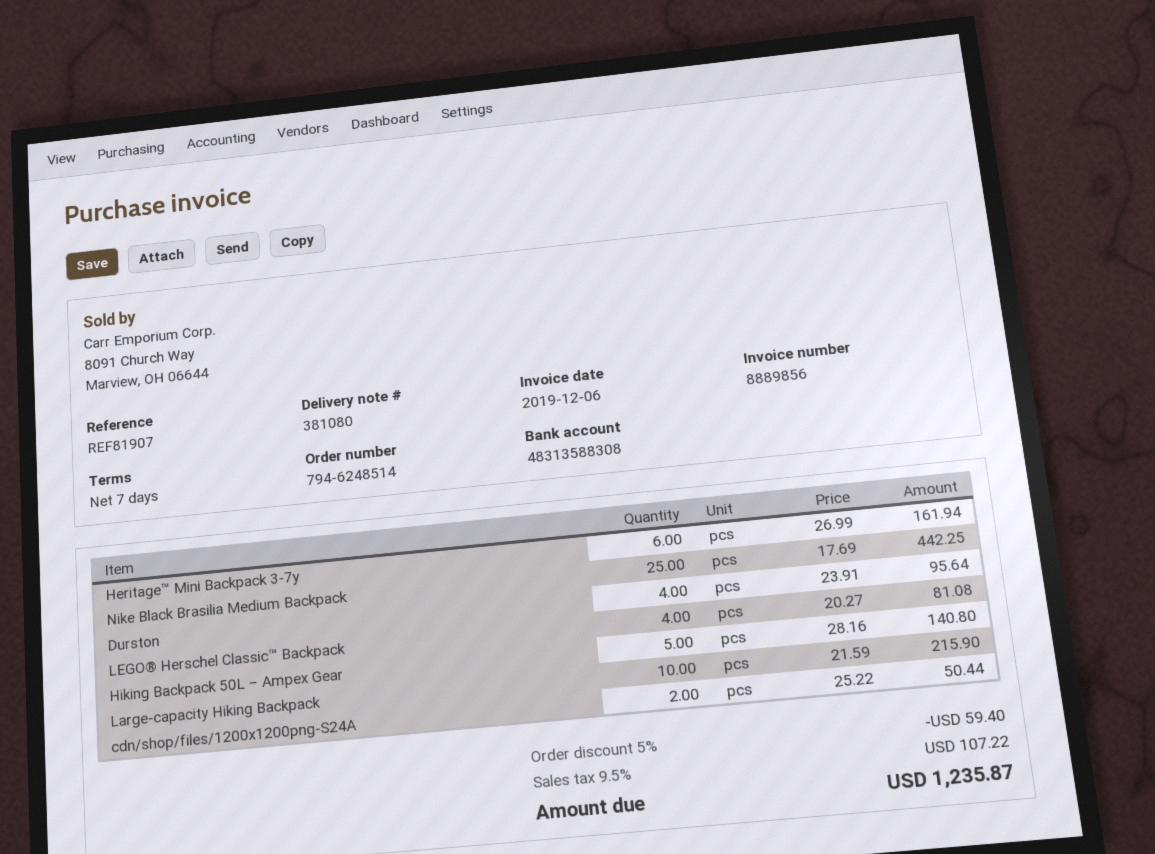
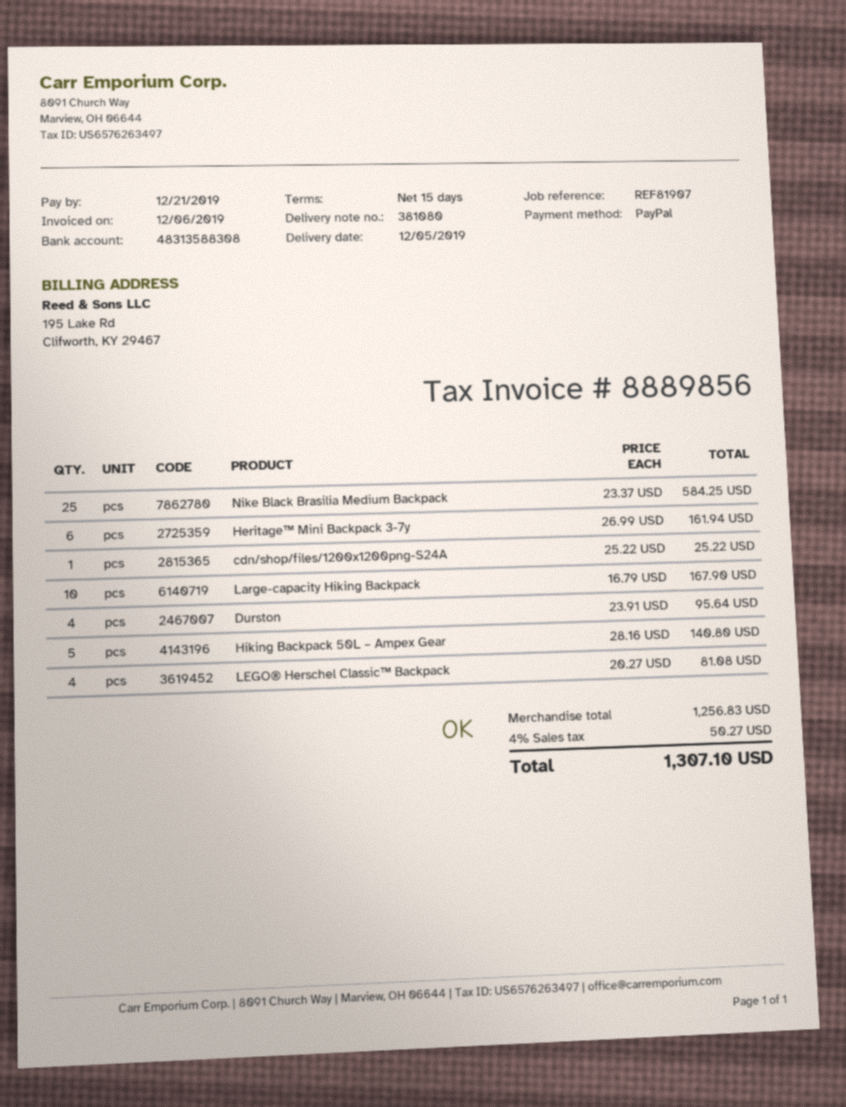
payment terms: 7 days -> 15 days
Nike Black Brasilia Medium Backpack: 25 x 17.69 = 442.25 -> 25 x 23.37 = 584.25
Large-capacity Hiking Backpack: 10 x 21.59 = 215.90 -> 10 x 16.79 = 167.90
cdn/shop/files/1200x1200png-S24A: 2 x 25.22 = 50.44 -> 1 x 25.22 = 25.22
discount: 5% = 59.40 -> none
tax: 9.5% = 107.22 -> 4% = 50.27
total: 1235.87 -> 1307.10

